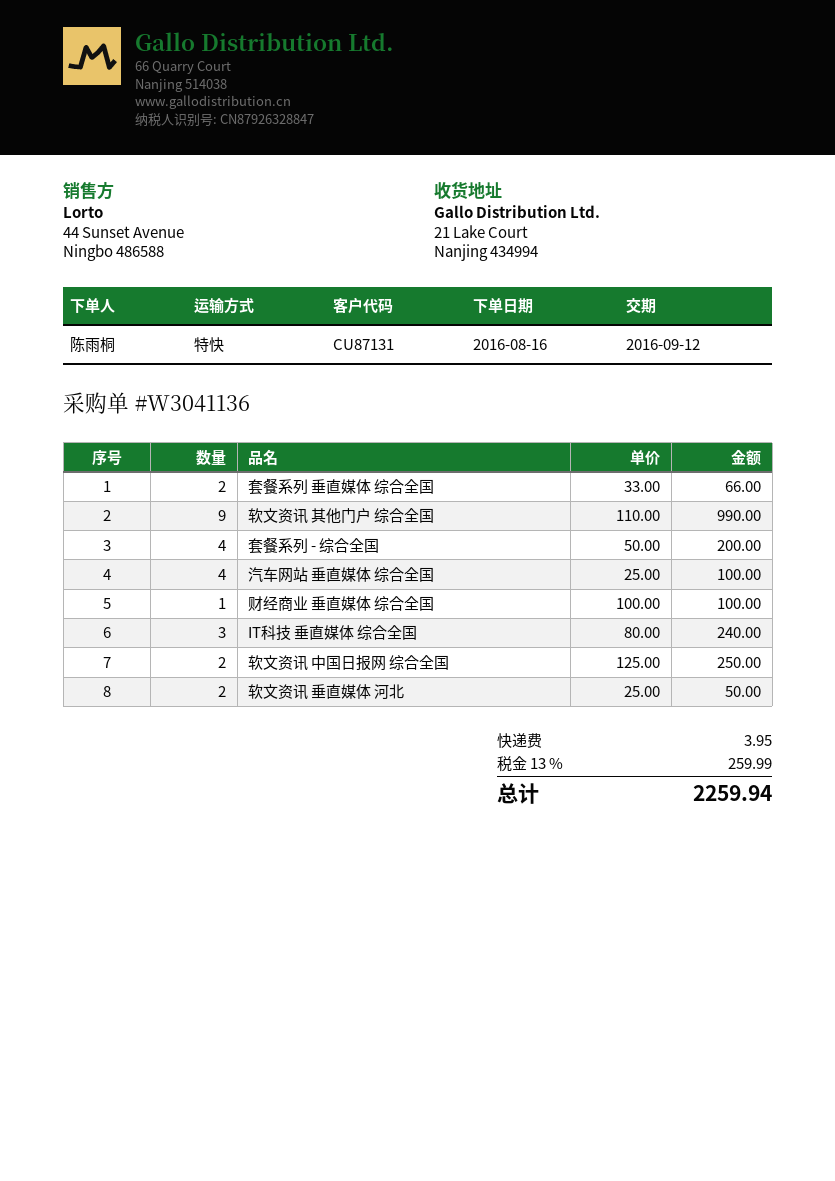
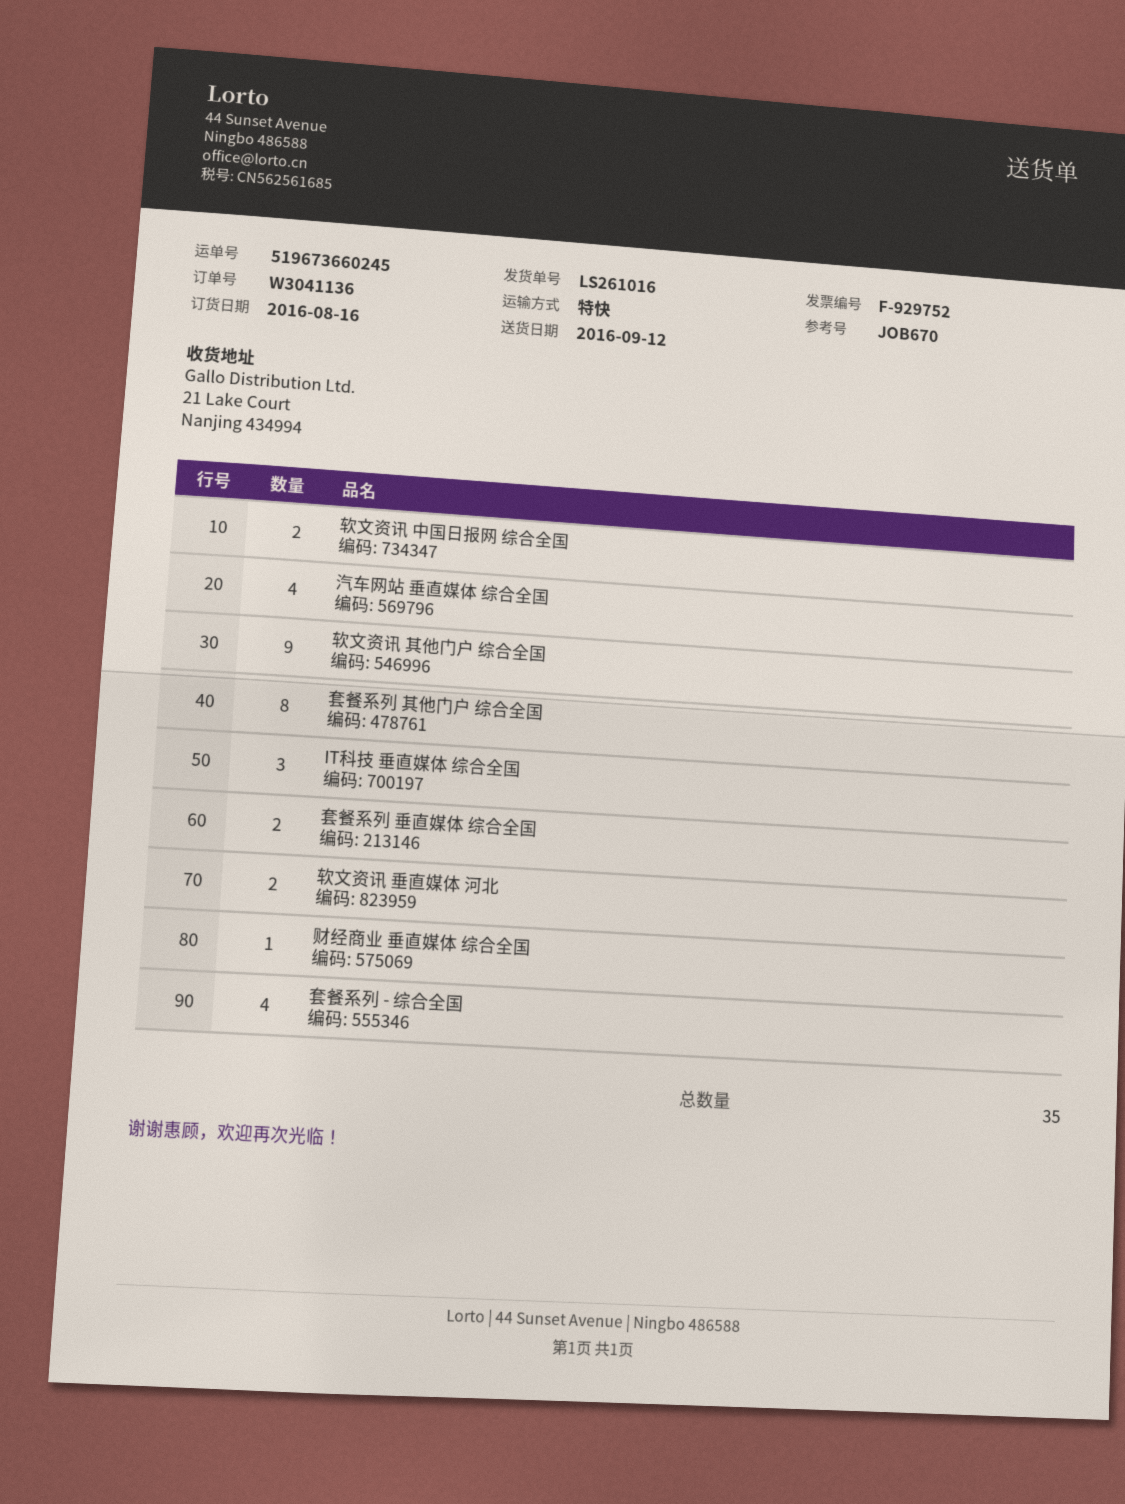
套餐系列 其他门户 综合全国: none -> 8

